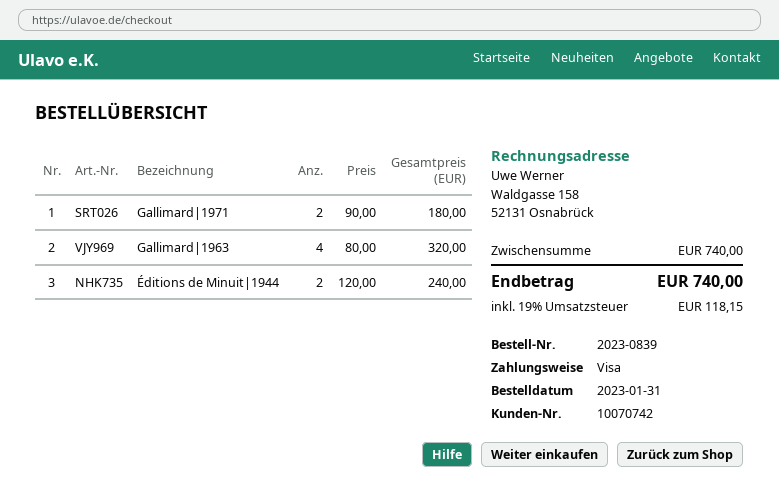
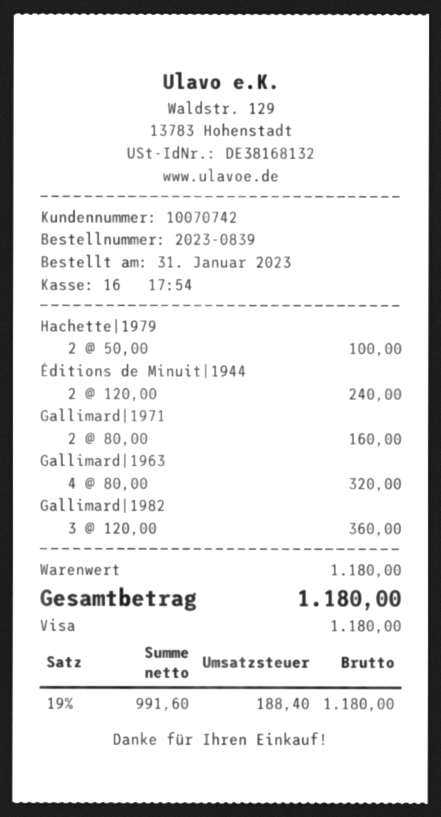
Gallimard|1971: 2 x 90.00 = 180.00 -> 2 x 80.00 = 160.00
Hachette|1979: none -> 2 x 50.00 = 100.00
Gallimard|1982: none -> 3 x 120.00 = 360.00
subtotal: 740.00 -> 1180.00
tax: 19% = 118.15 -> 19% = 188.40
total: 740.00 -> 1180.00

